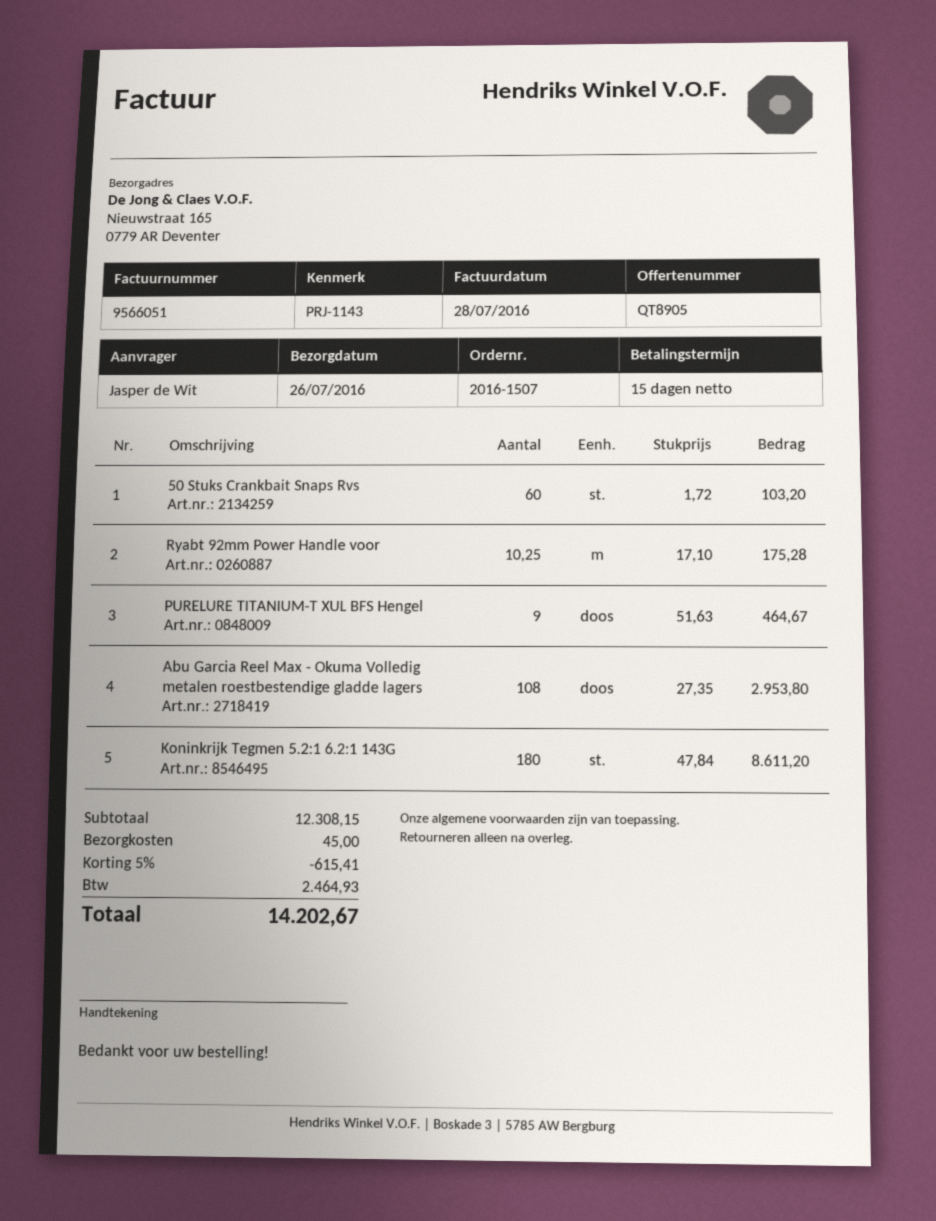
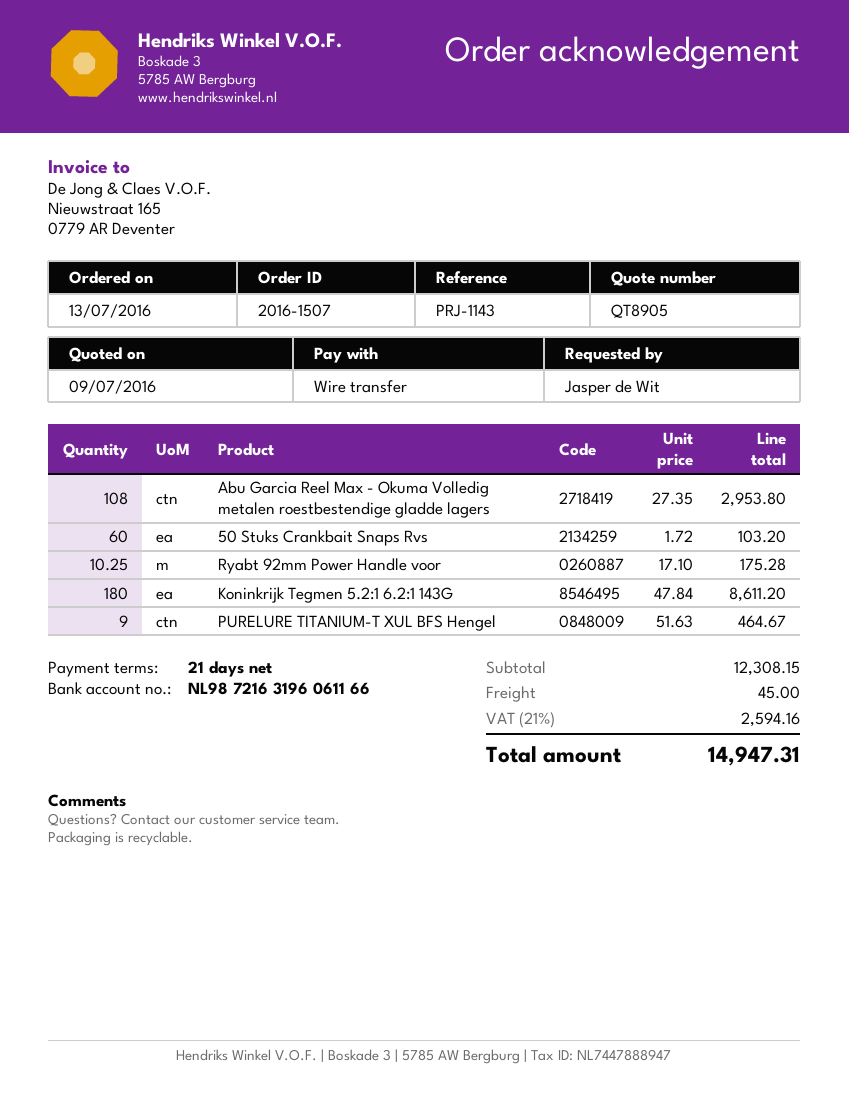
payment terms: 15 days -> 21 days
discount: 5% = 615.41 -> none
tax: 2464.93 -> 2594.16
total: 14202.67 -> 14947.31

